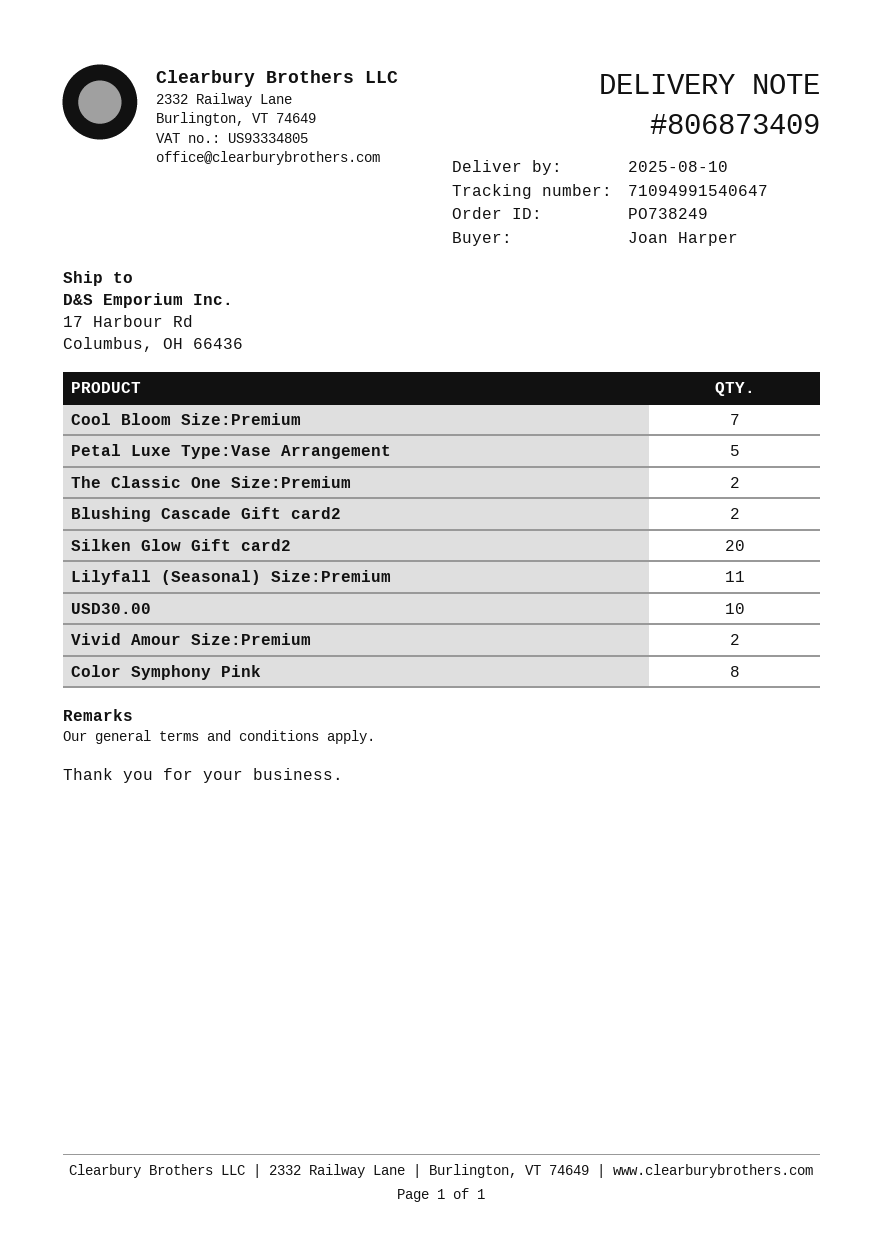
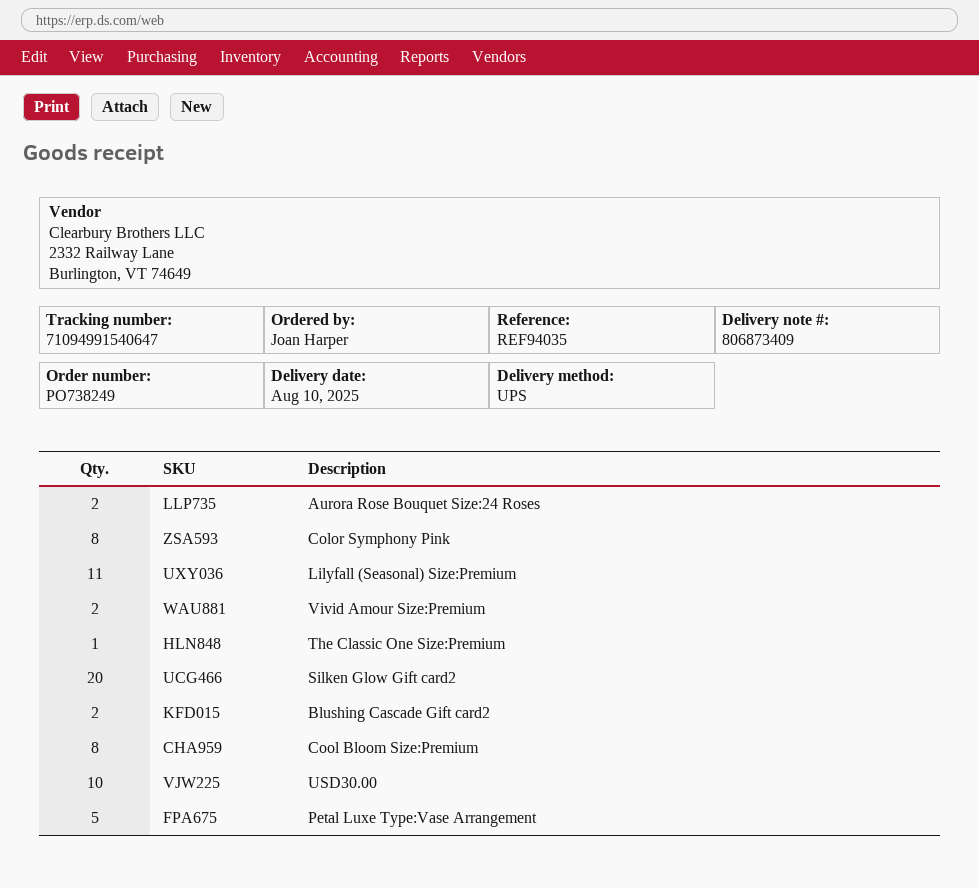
Cool Bloom Size:Premium: 7 -> 8
The Classic One Size:Premium: 2 -> 1
Aurora Rose Bouquet Size:24 Roses: none -> 2

